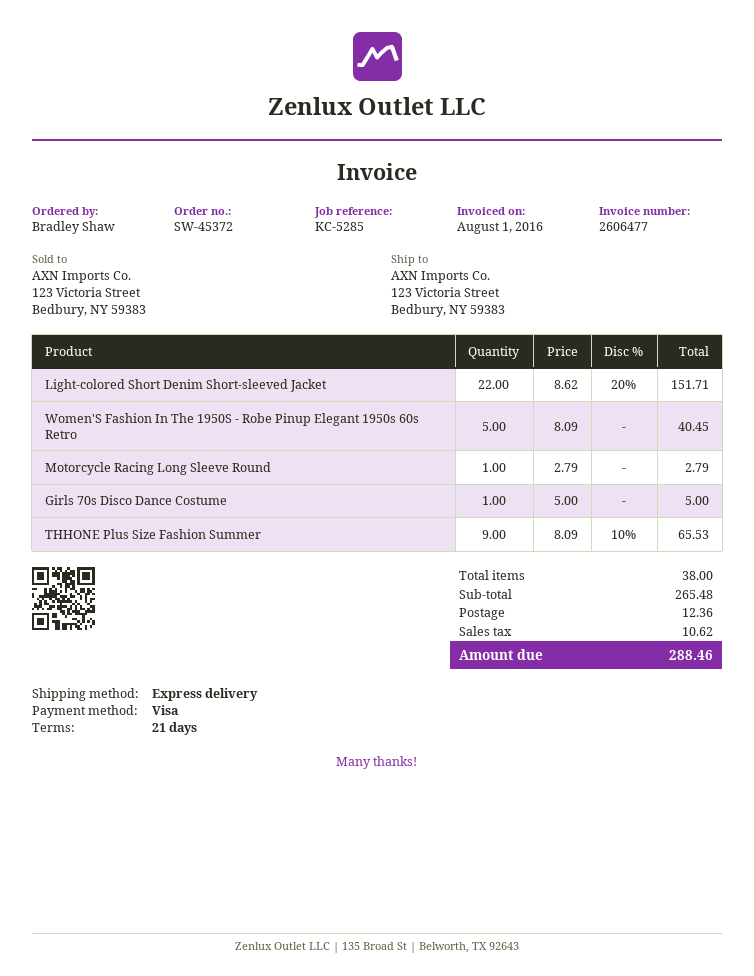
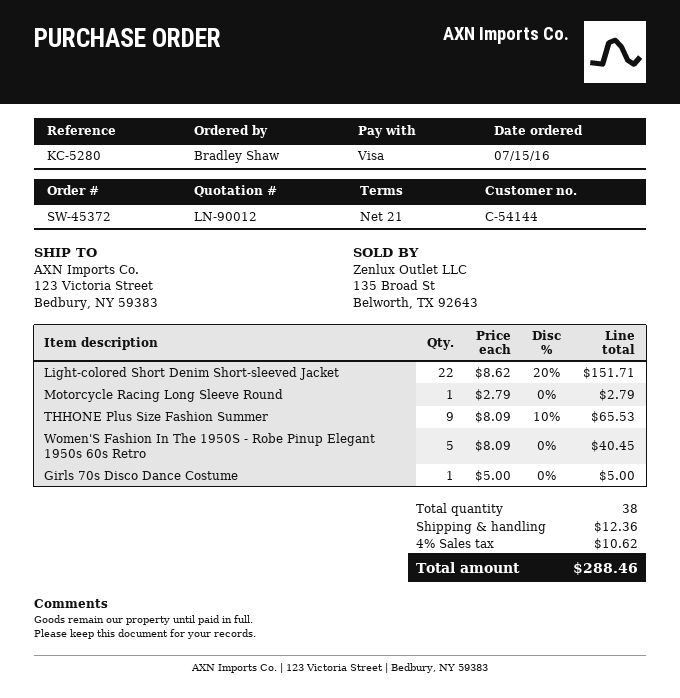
reference: KC-5285 -> KC-5280

